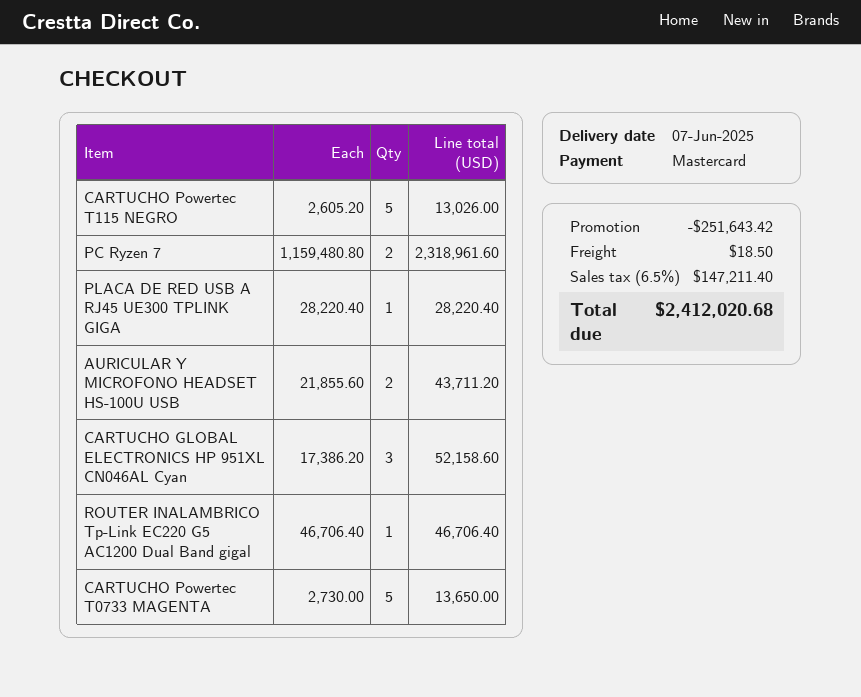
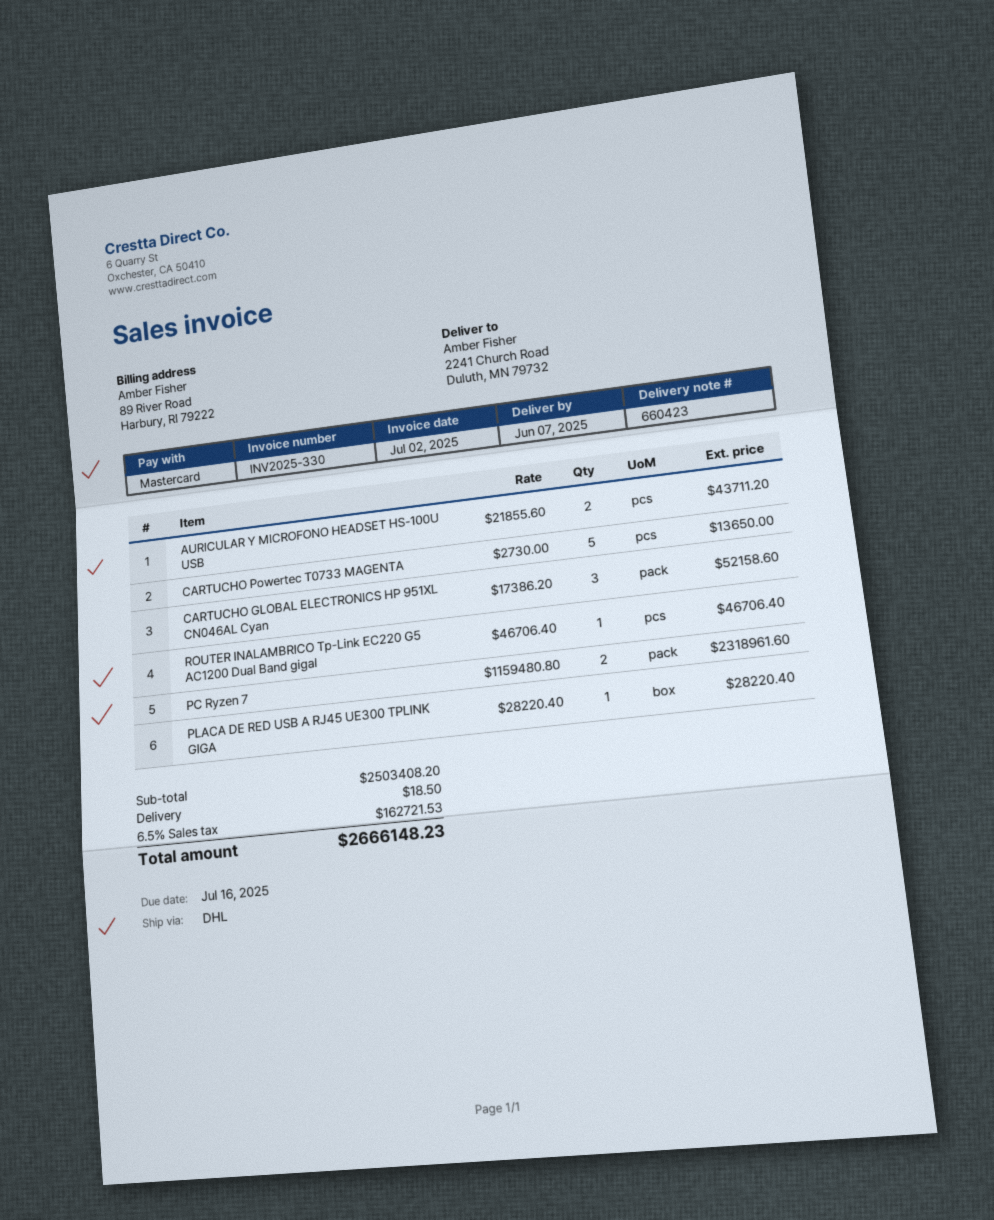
CARTUCHO Powertec T115 NEGRO: 5 x 2605.20 = 13026.00 -> none
discount: 251643.42 -> none
tax: 6.5% = 147211.40 -> 6.5% = 162721.53
total: 2412020.68 -> 2666148.23

